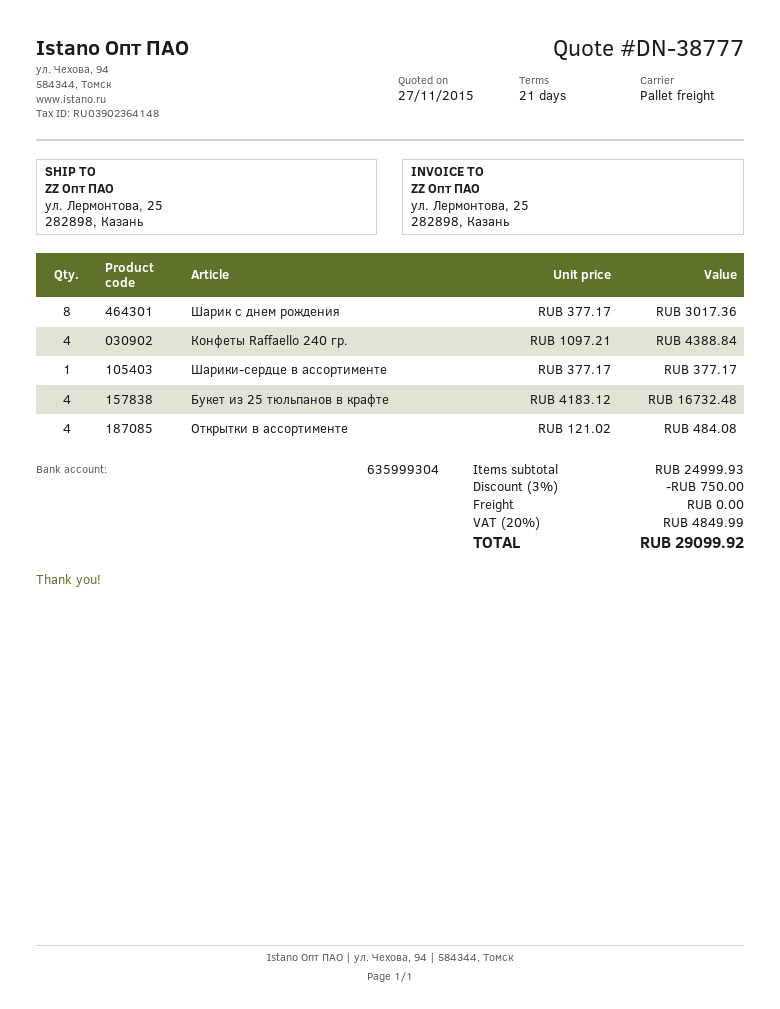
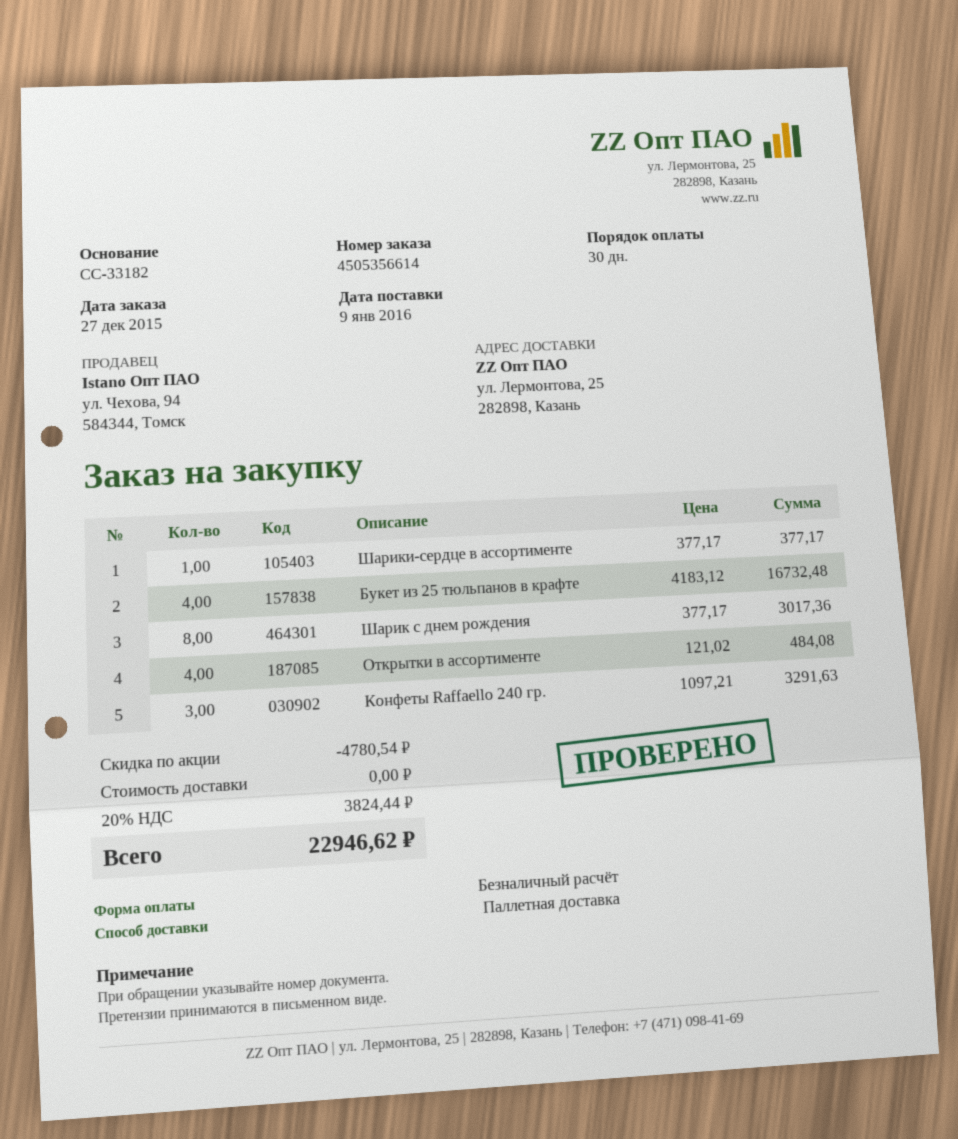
payment terms: 21 days -> 30 days
Конфеты Raffaello 240 гр.: 4 x 1097.21 = 4388.84 -> 3 x 1097.21 = 3291.63
discount: 750.00 -> 4780.54
tax: 20% = 4849.99 -> 20% = 3824.44
total: 29099.92 -> 22946.62

